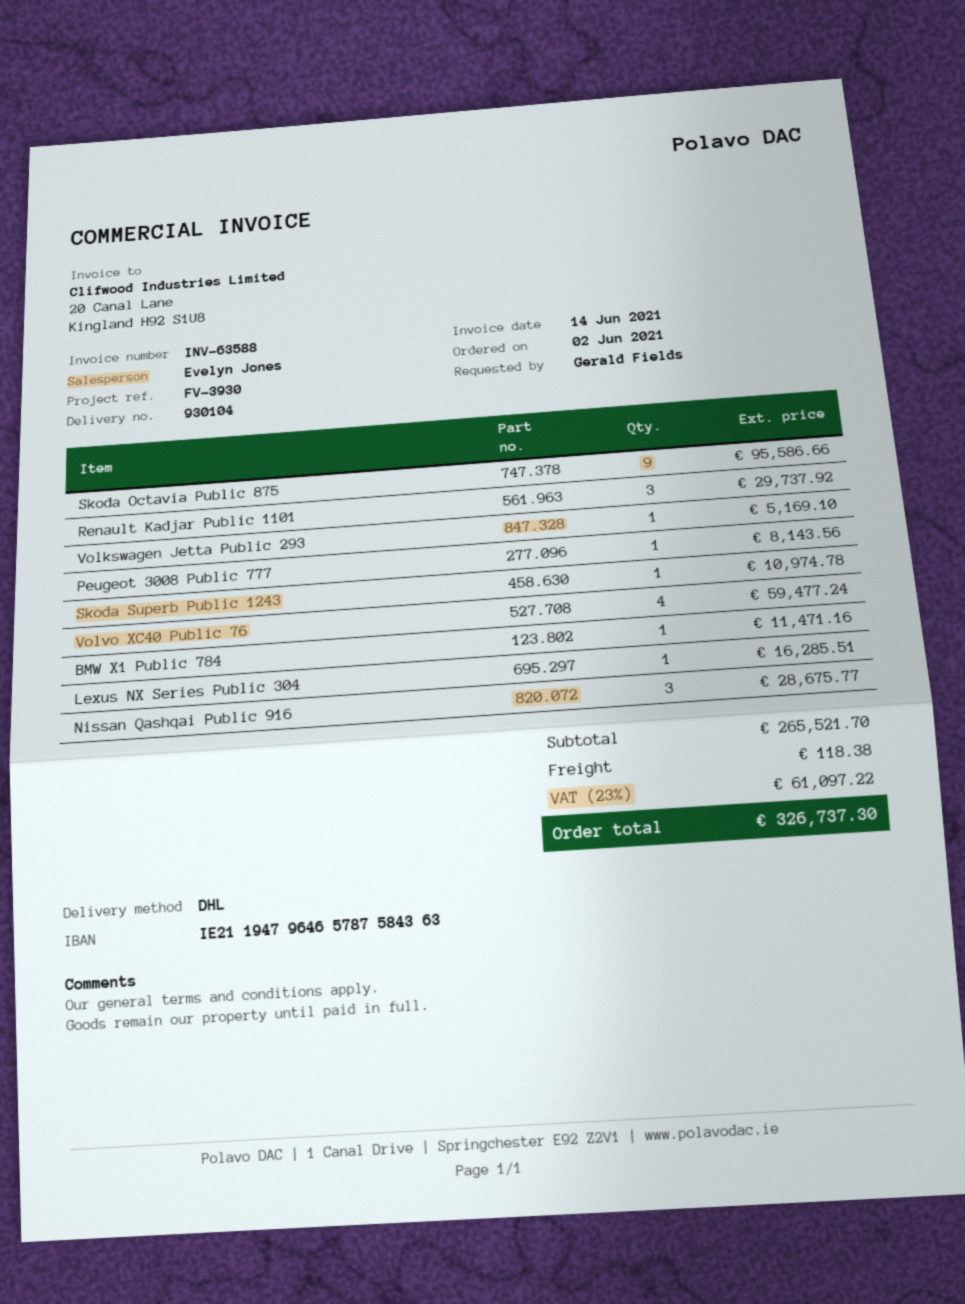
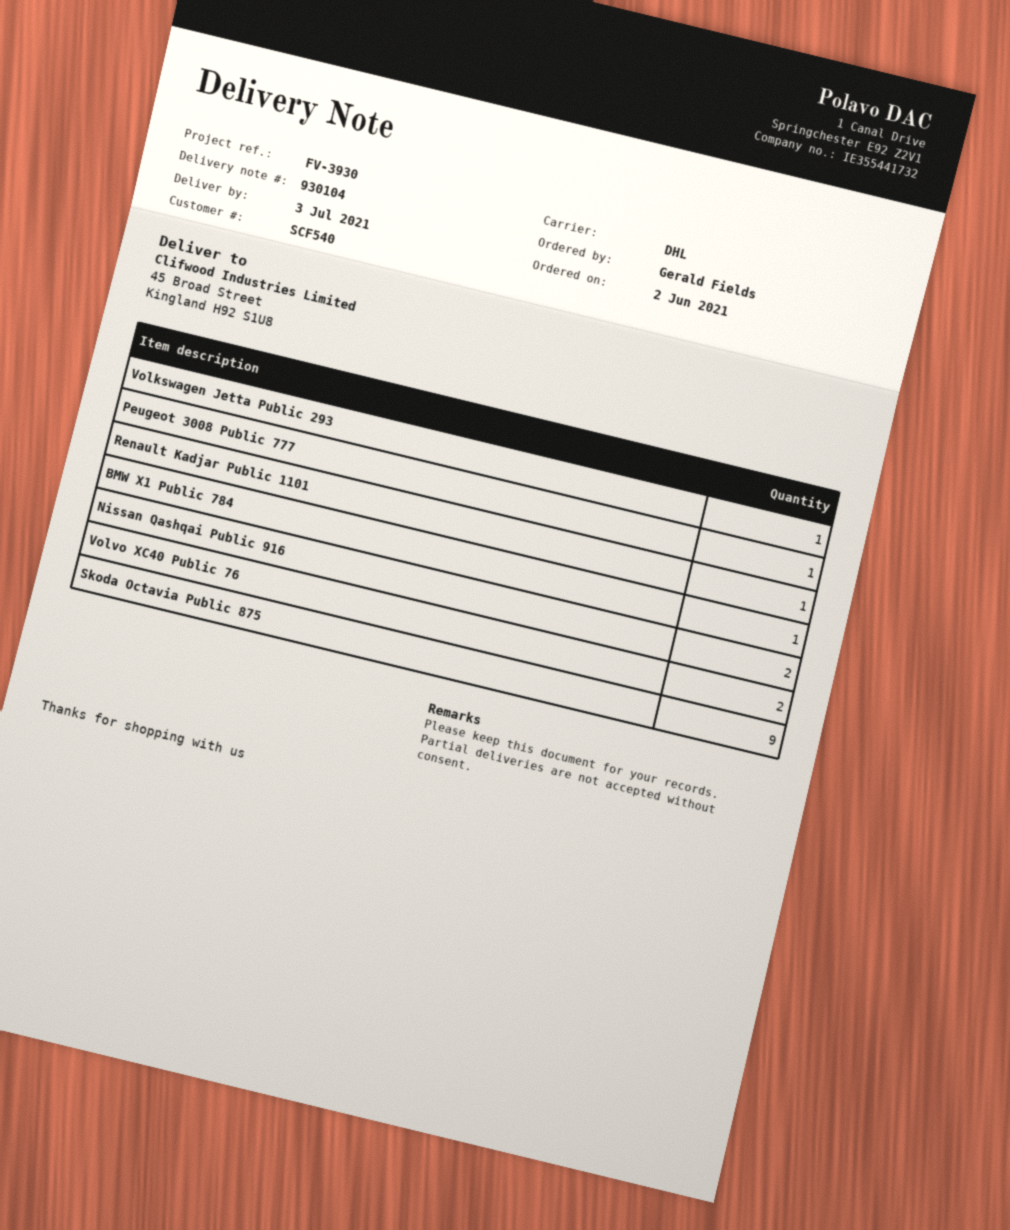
Renault Kadjar Public 1101: 3 -> 1
Skoda Superb Public 1243: 1 -> none
Volvo XC40 Public 76: 4 -> 2
Lexus NX Series Public 304: 1 -> none
Nissan Qashqai Public 916: 3 -> 2

